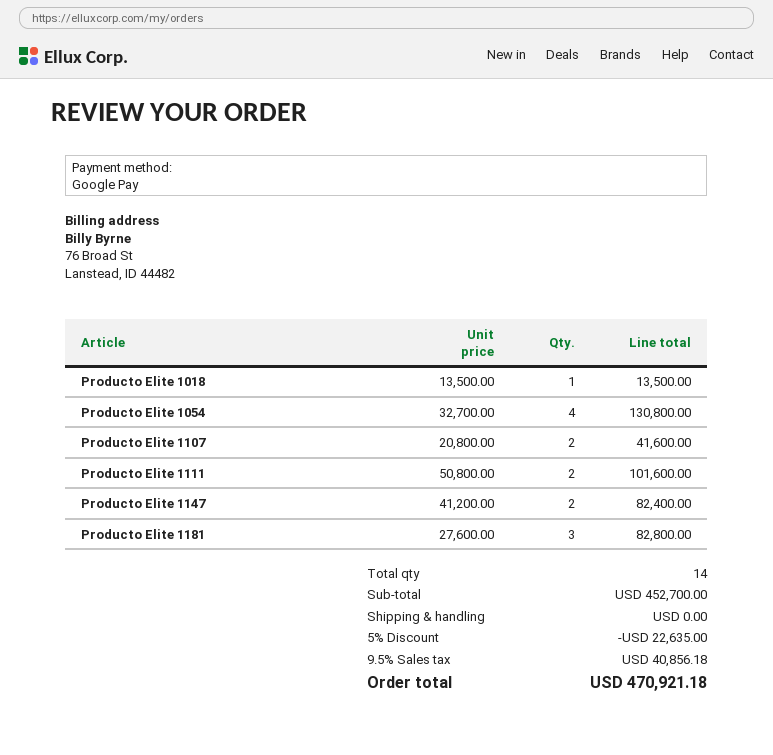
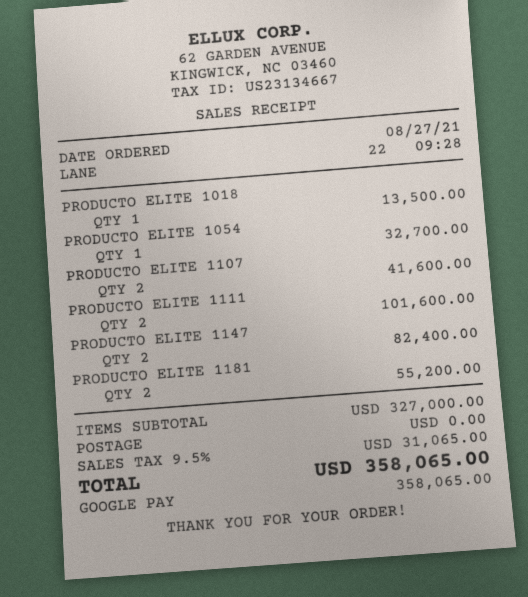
Producto Elite 1054: 4 for 130800.00 -> 1 for 32700.00
Producto Elite 1181: 3 for 82800.00 -> 2 for 55200.00
subtotal: 452700.00 -> 327000.00
discount: 5% = 22635.00 -> none
tax: 9.5% = 40856.18 -> 9.5% = 31065.00
total: 470921.18 -> 358065.00

